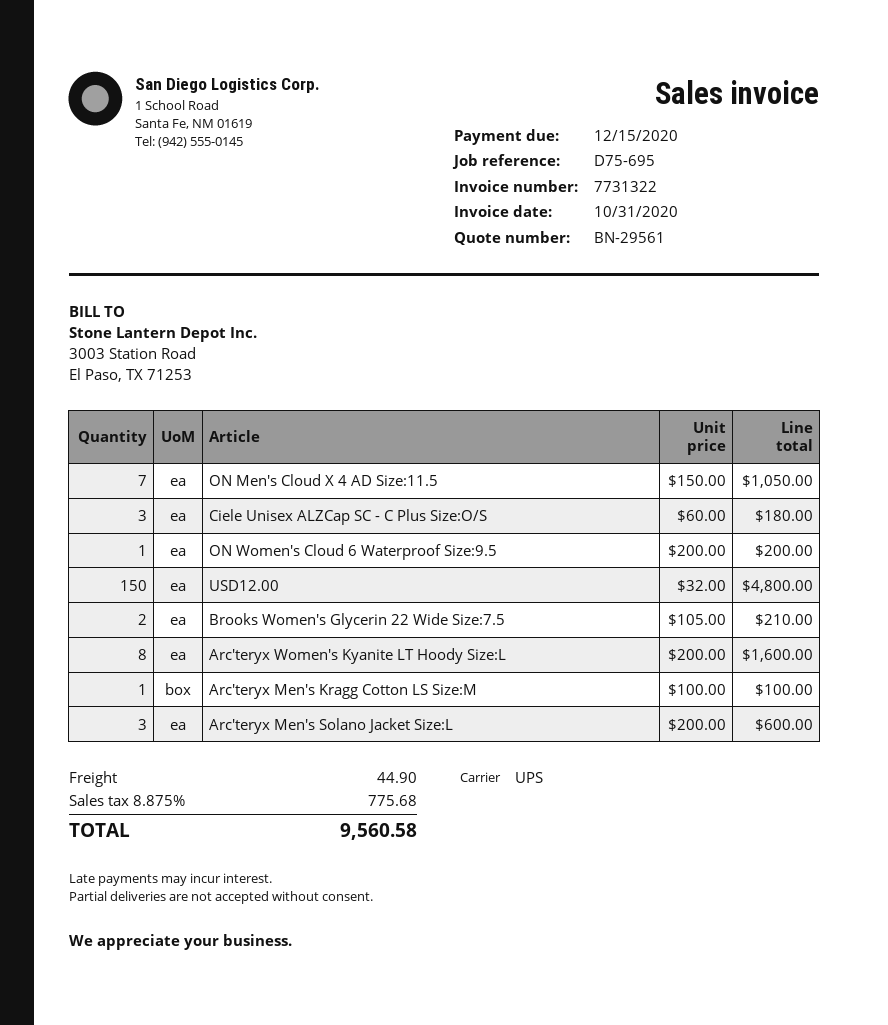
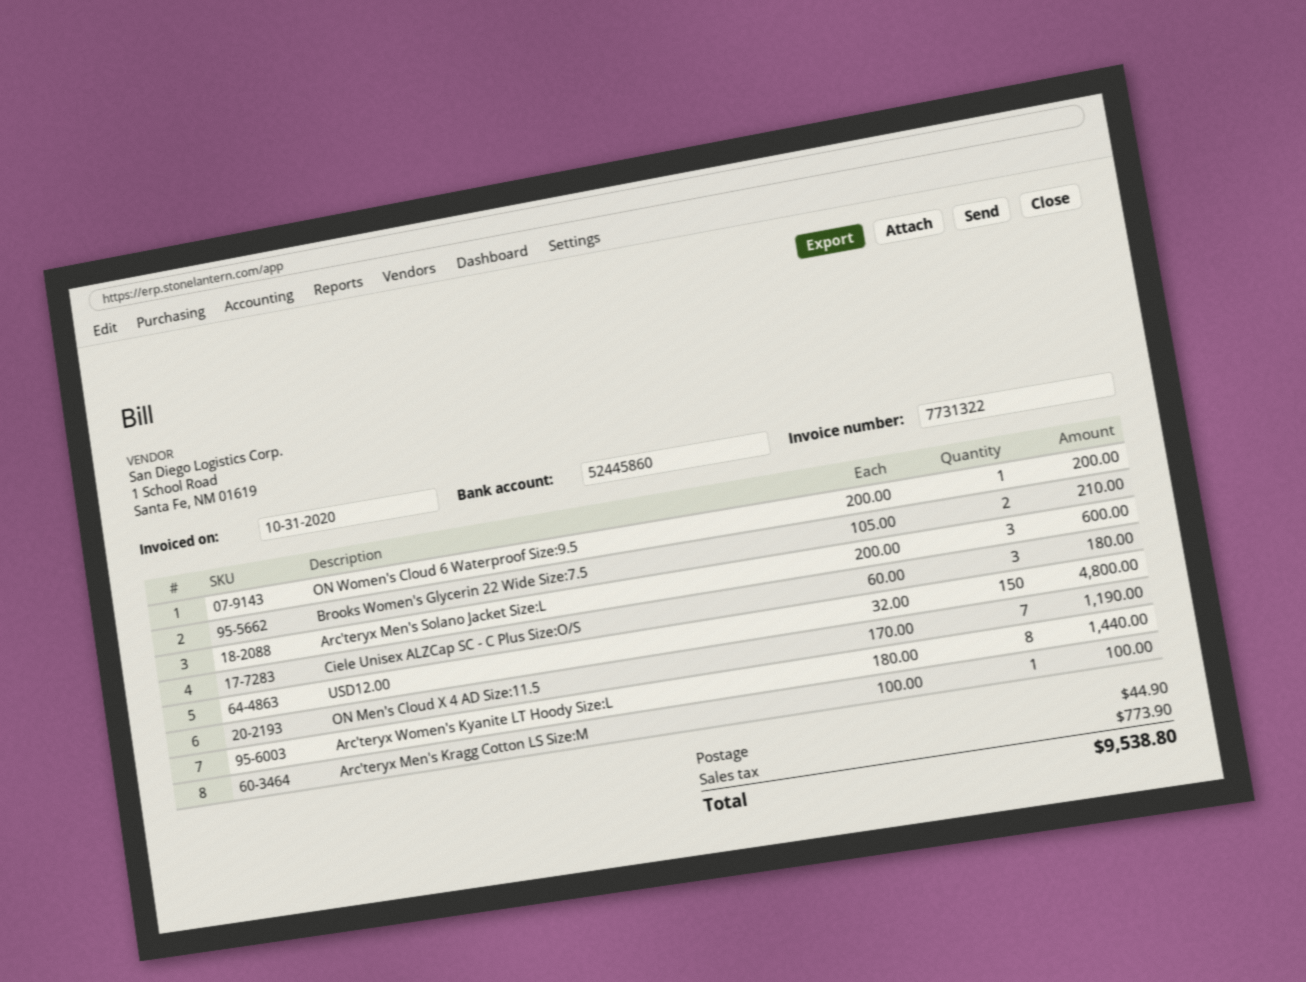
ON Men's Cloud X 4 AD Size:11.5: 7 x 150.00 = 1050.00 -> 7 x 170.00 = 1190.00
Arc'teryx Women's Kyanite LT Hoody Size:L: 8 x 200.00 = 1600.00 -> 8 x 180.00 = 1440.00
tax: 775.68 -> 773.90
total: 9560.58 -> 9538.80

